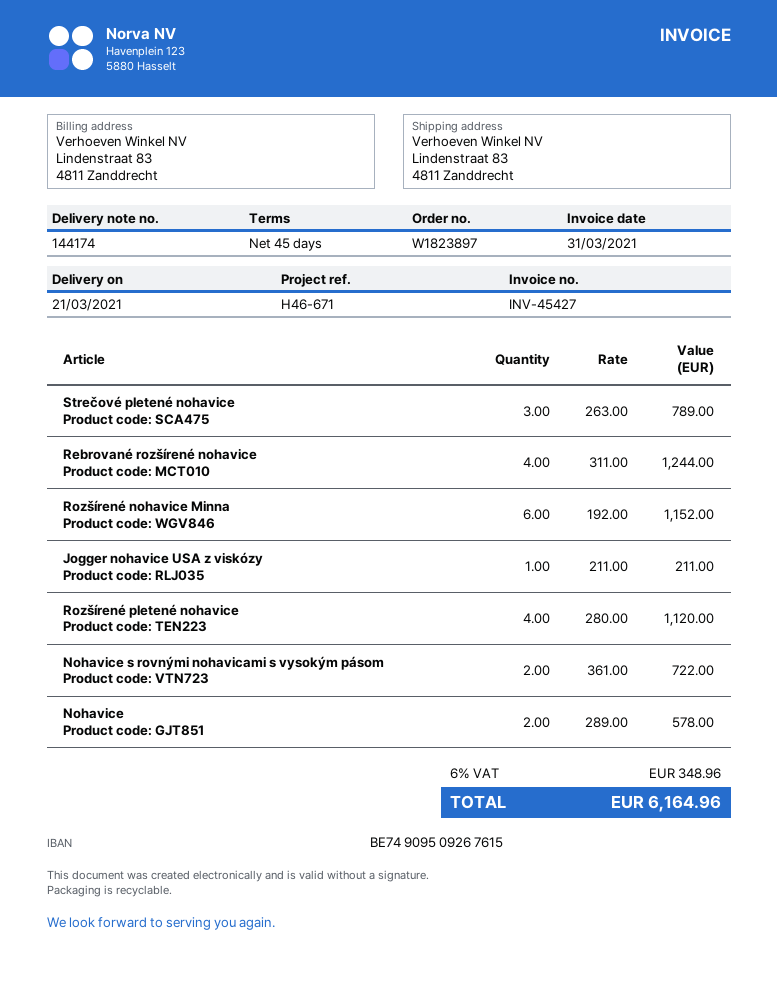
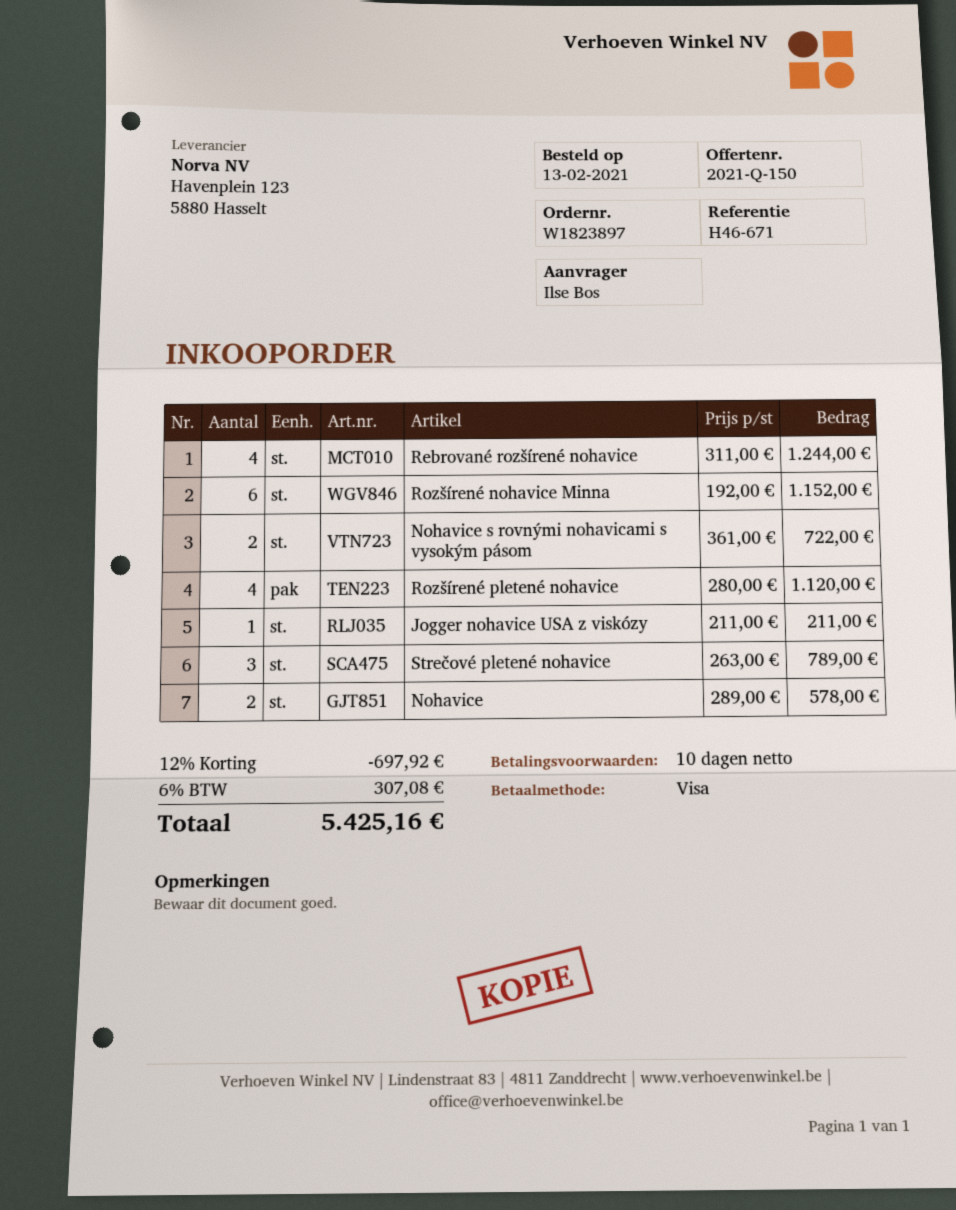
payment terms: 45 days -> 10 days
discount: none -> 12% = 697.92
tax: 6% = 348.96 -> 6% = 307.08
total: 6164.96 -> 5425.16

